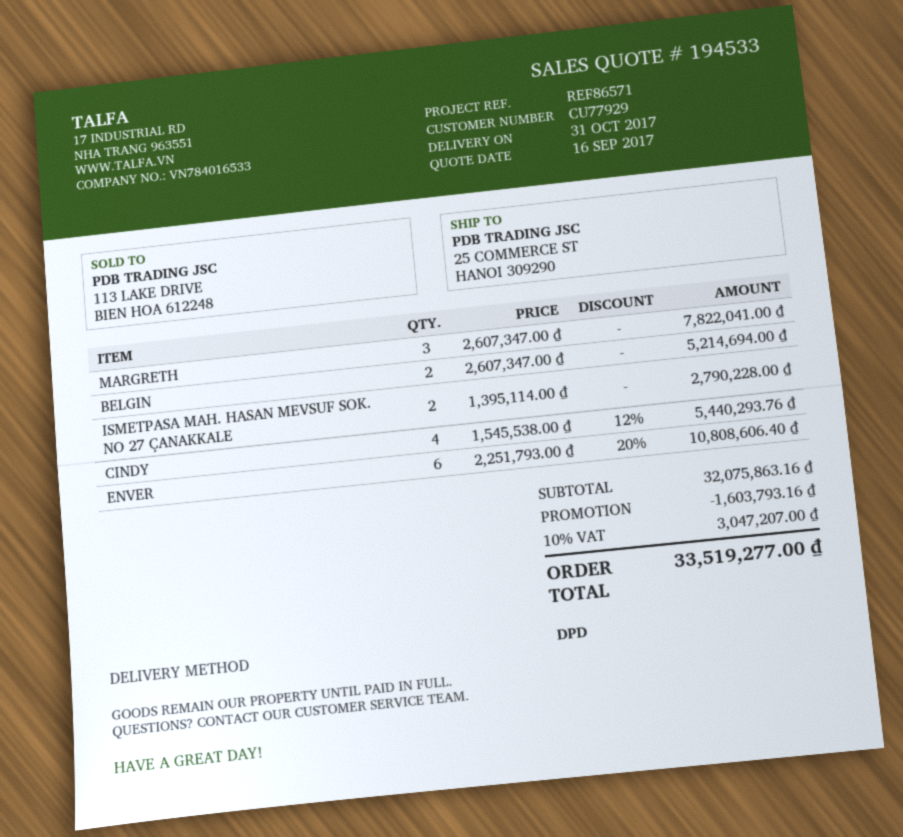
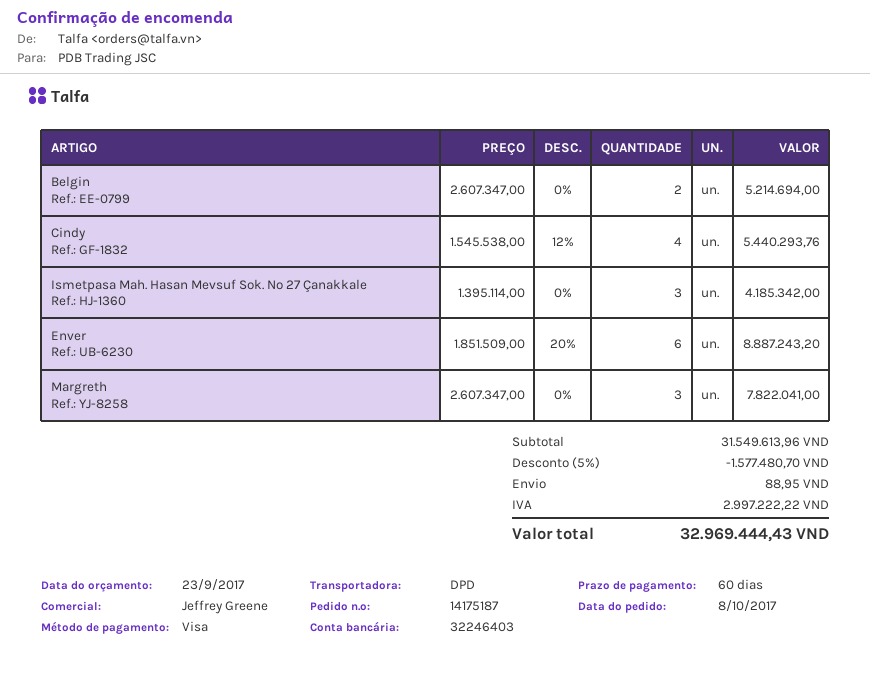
quote date: 2017-09-16 -> 2017-09-23
ISMETPASA MAH. HASAN MEVSUF SOK. NO 27 ÇANAKKALE: 2 x 1395114.00 = 2790228.00 -> 3 x 1395114.00 = 4185342.00
ENVER: 6 x 2251793.00 - 20% = 10808606.40 -> 6 x 1851509.00 - 20% = 8887243.20
subtotal: 32075863.16 -> 31549613.96
discount: 1603793.16 -> 1577480.70
shipping: none -> 88.95
tax: 3047207.00 -> 2997222.22
total: 33519277.00 -> 32969444.43

